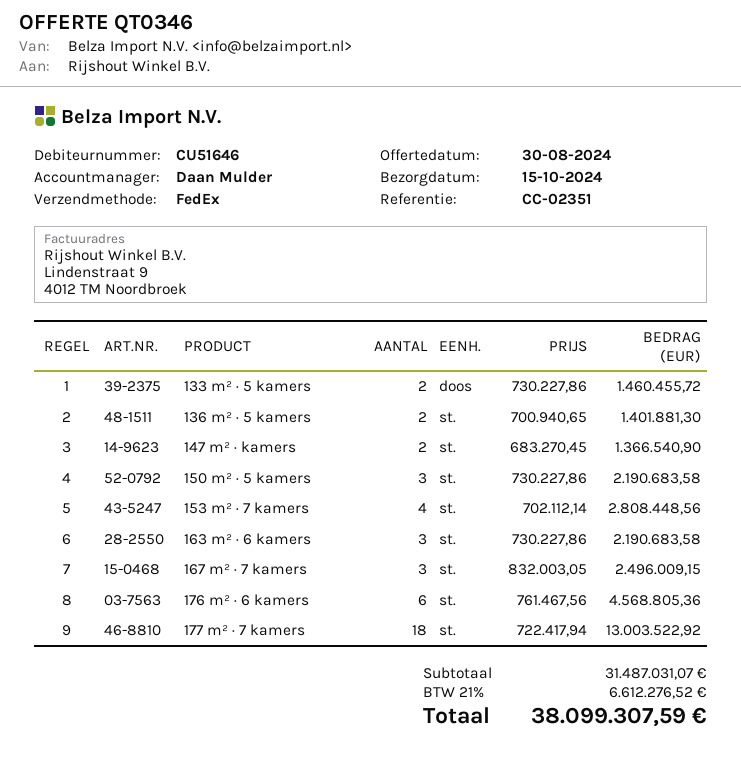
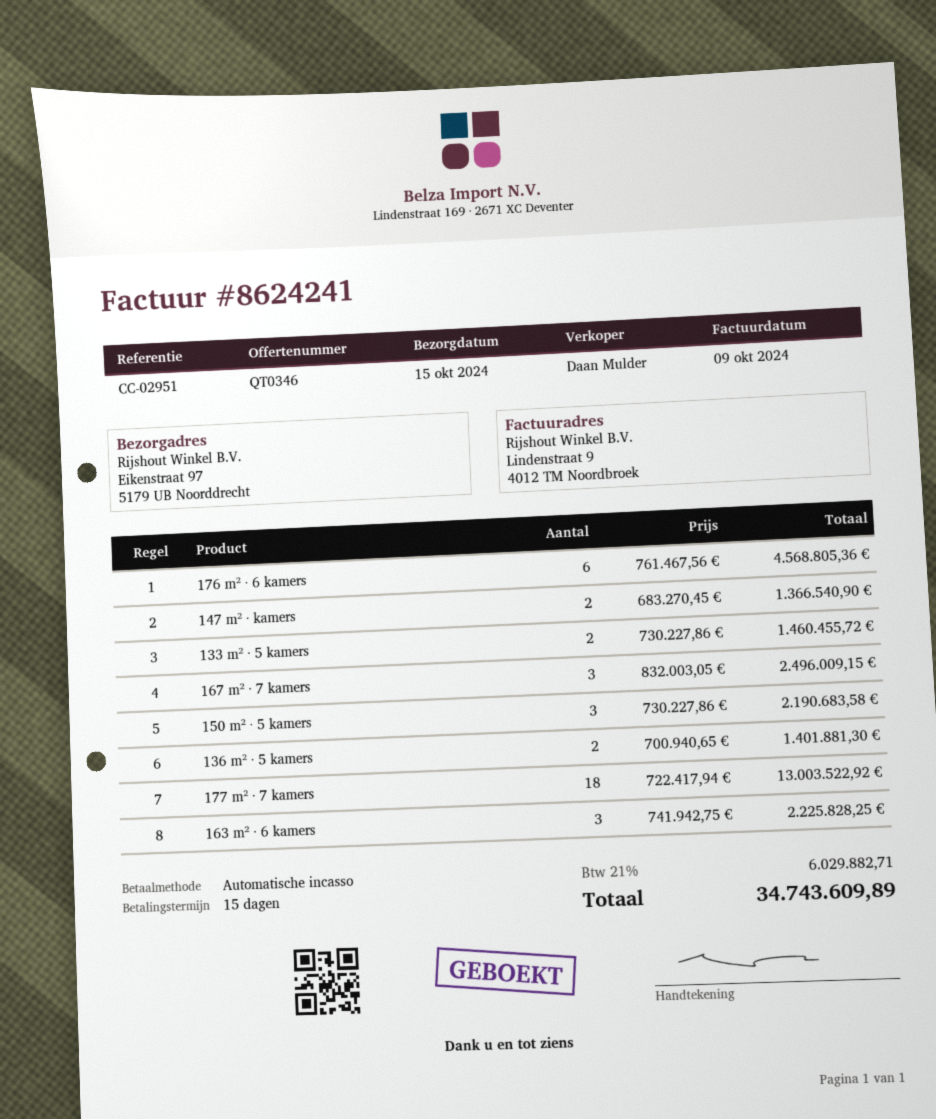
reference: CC-02351 -> CC-02951
153 m² · 7 kamers: 4 x 702112.14 = 2808448.56 -> none
163 m² · 6 kamers: 3 x 730227.86 = 2190683.58 -> 3 x 741942.75 = 2225828.25
tax: 21% = 6612276.52 -> 21% = 6029882.71
total: 38099307.59 -> 34743609.89

